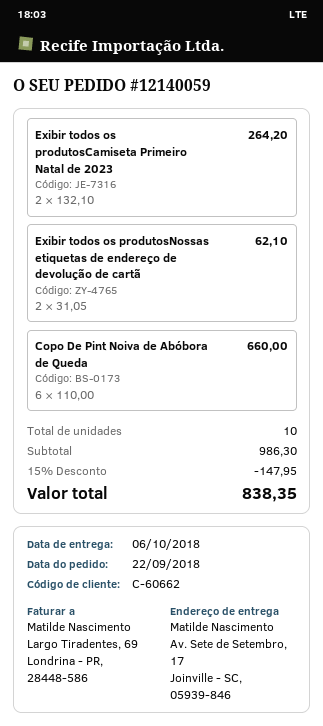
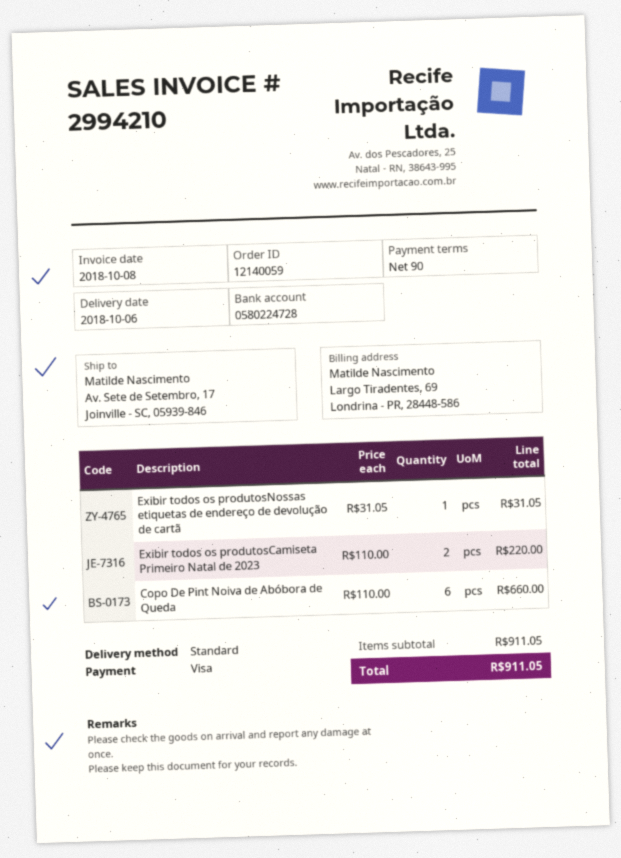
Exibir todos os produtosCamiseta Primeiro Natal de 2023: 2 x 132.10 = 264.20 -> 2 x 110.00 = 220.00
Exibir todos os produtosNossas etiquetas de endereço de devolução de cartã: 2 x 31.05 = 62.10 -> 1 x 31.05 = 31.05
subtotal: 986.30 -> 911.05
discount: 15% = 147.95 -> none
total: 838.35 -> 911.05

